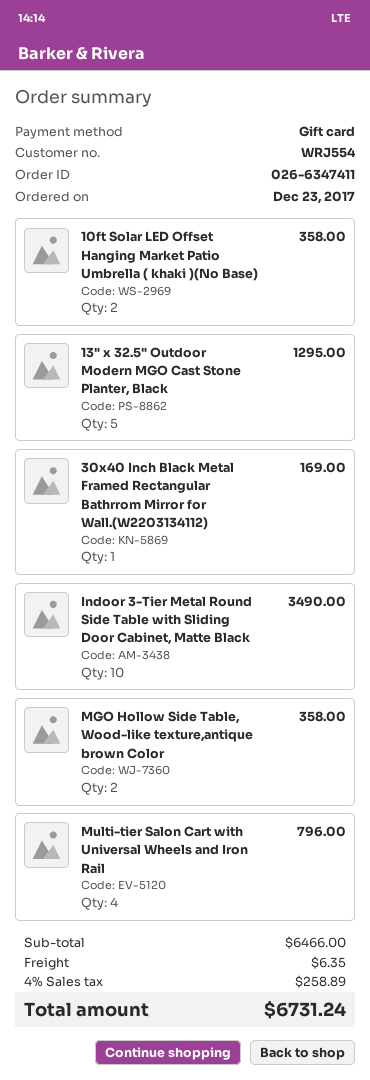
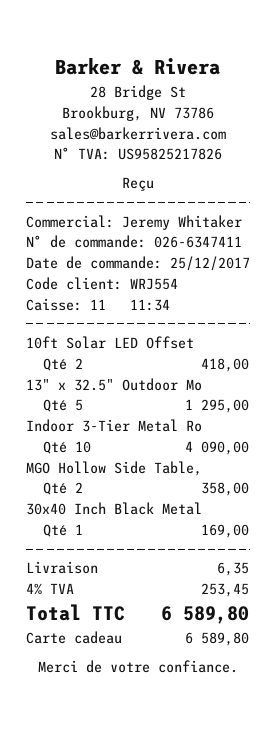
order date: 2017-12-23 -> 2017-12-25
10ft Solar LED Offset Hanging Market Patio Umbrella ( khaki )(No Base): 2 for 358.00 -> 2 for 418.00
Indoor 3-Tier Metal Round Side Table with Sliding Door Cabinet, Matte Black: 10 for 3490.00 -> 10 for 4090.00
Multi-tier Salon Cart with Universal Wheels and Iron Rail: 4 for 796.00 -> none
tax: 4% = 258.89 -> 4% = 253.45
total: 6731.24 -> 6589.80

